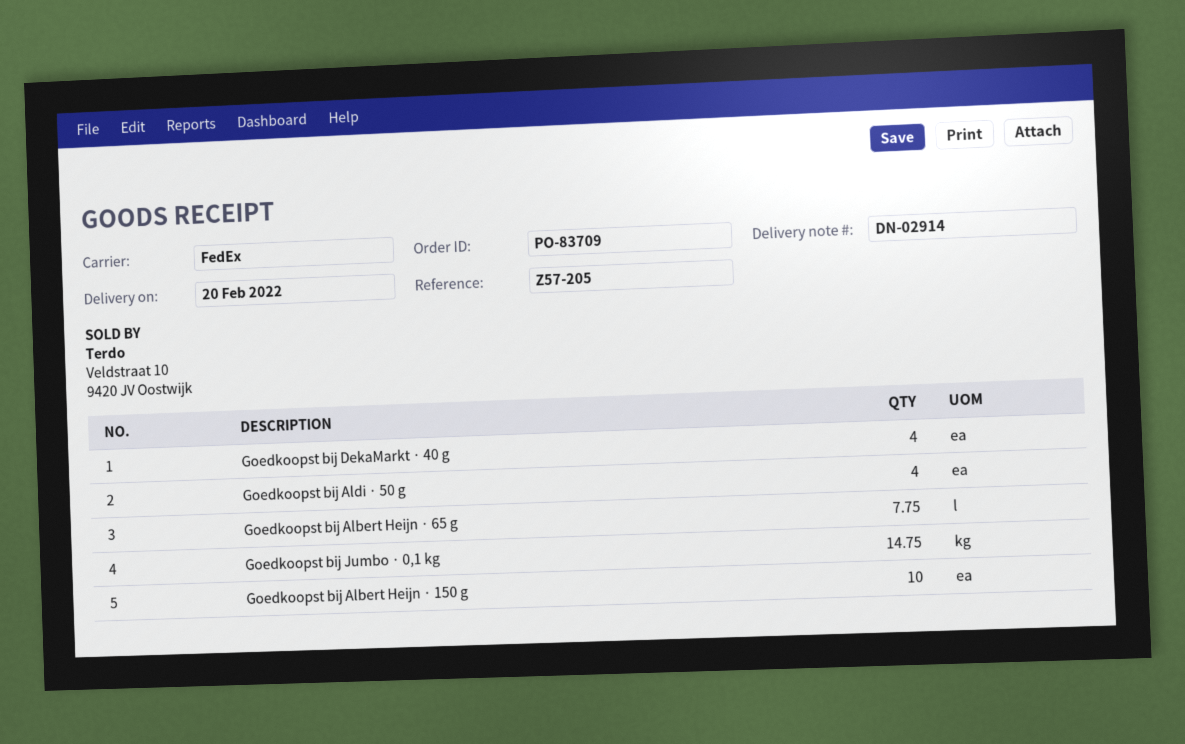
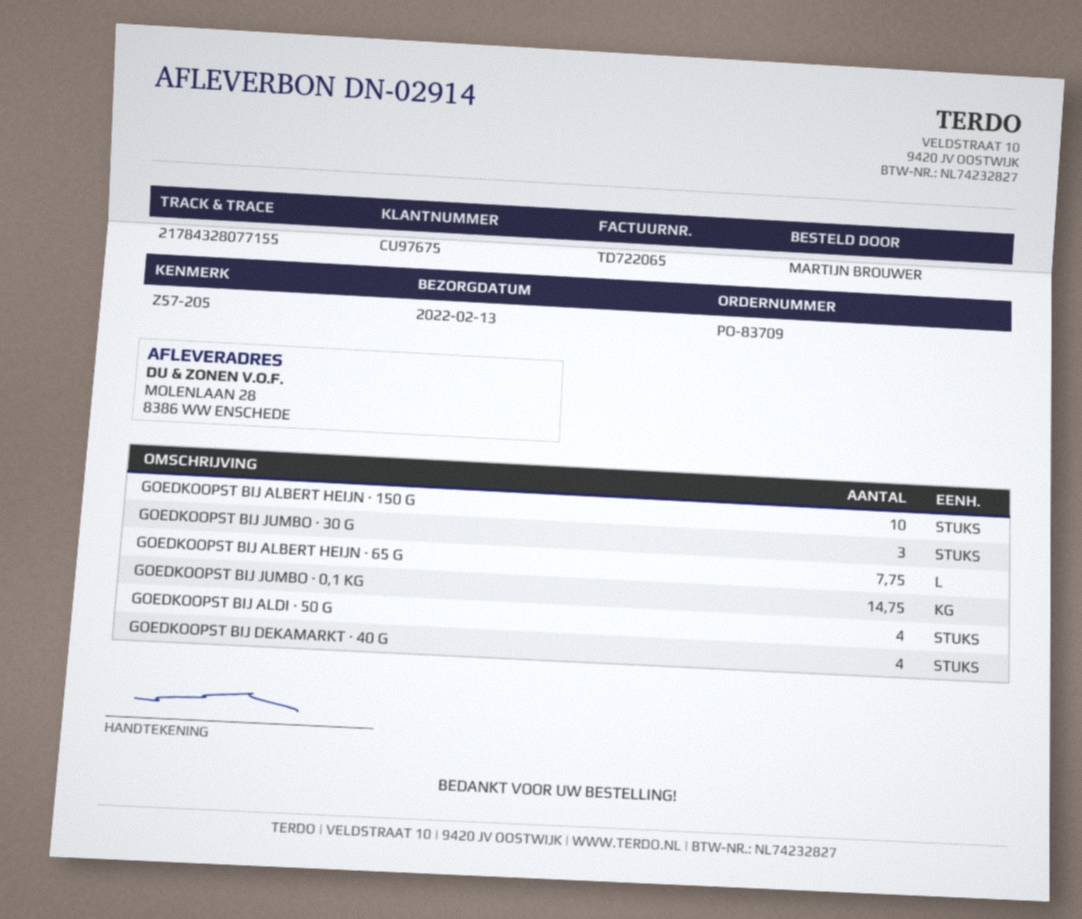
delivery date: 2022-02-20 -> 2022-02-13
GOEDKOOPST BIJ JUMBO · 30 G: none -> 3

